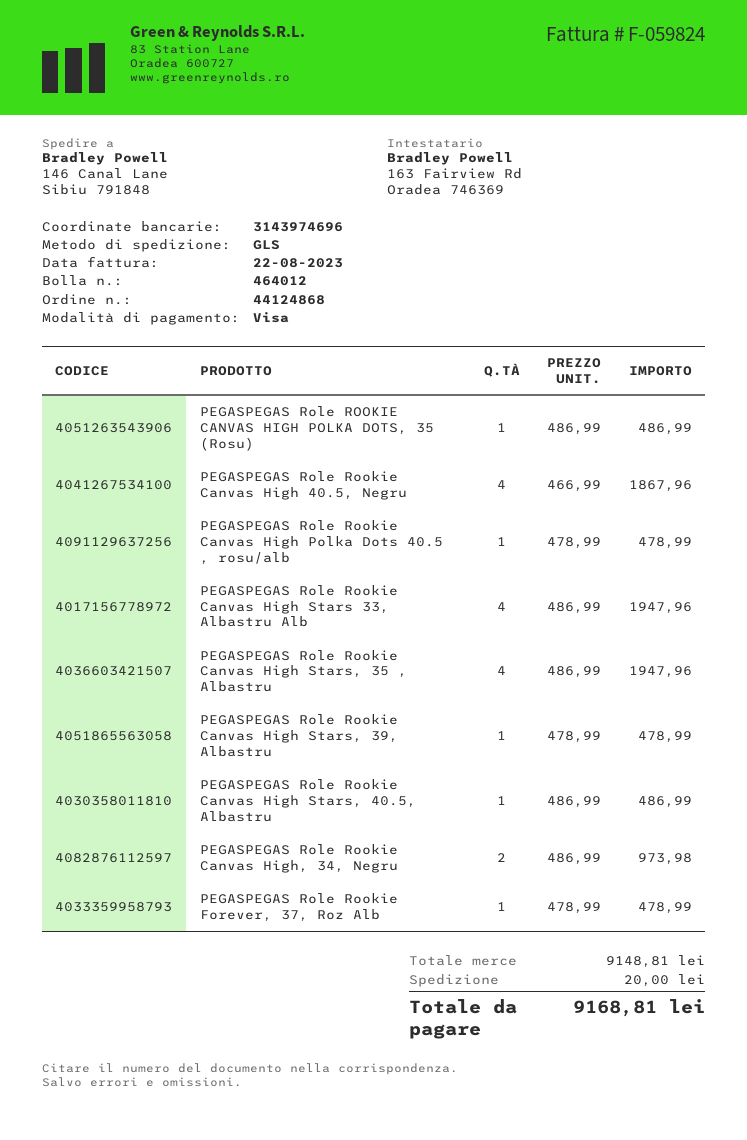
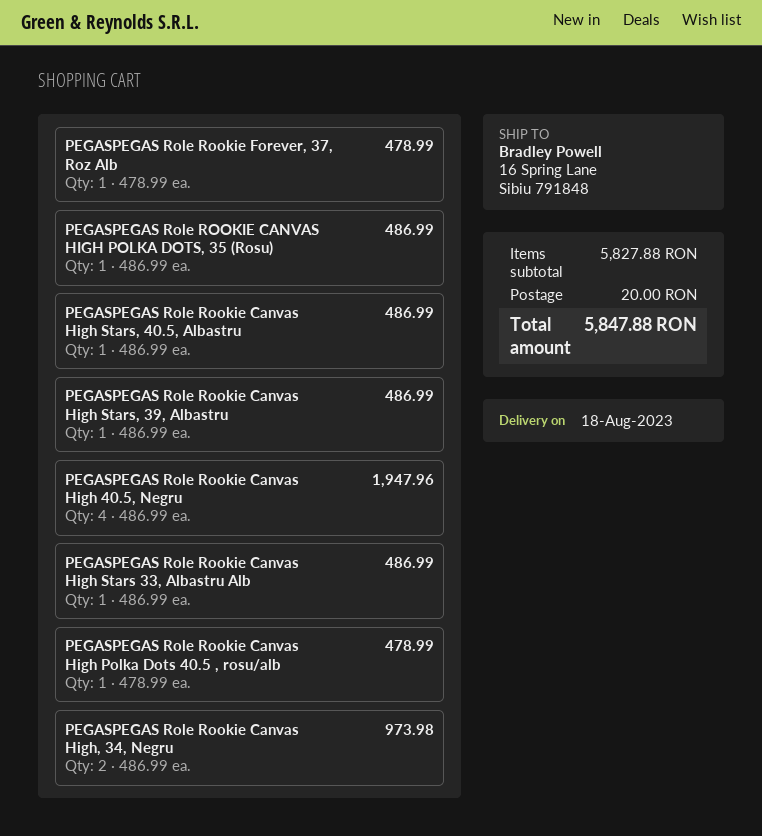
ship to: 146 Canal Lane, Sibiu 791848 -> 16 Spring Lane, Sibiu 791848
PEGASPEGAS Role Rookie Canvas High 40.5, Negru: 4 x 466.99 = 1867.96 -> 4 x 486.99 = 1947.96
PEGASPEGAS Role Rookie Canvas High Stars 33, Albastru Alb: 4 x 486.99 = 1947.96 -> 1 x 486.99 = 486.99
PEGASPEGAS Role Rookie Canvas High Stars, 35 , Albastru: 4 x 486.99 = 1947.96 -> none
PEGASPEGAS Role Rookie Canvas High Stars, 39, Albastru: 1 x 478.99 = 478.99 -> 1 x 486.99 = 486.99
subtotal: 9148.81 -> 5827.88
total: 9168.81 -> 5847.88

